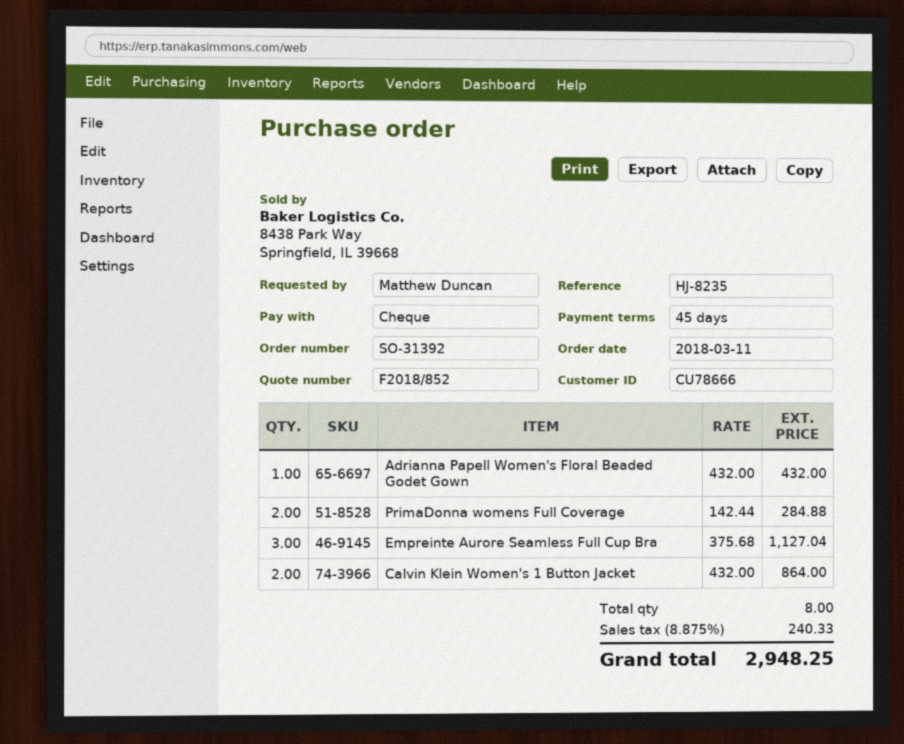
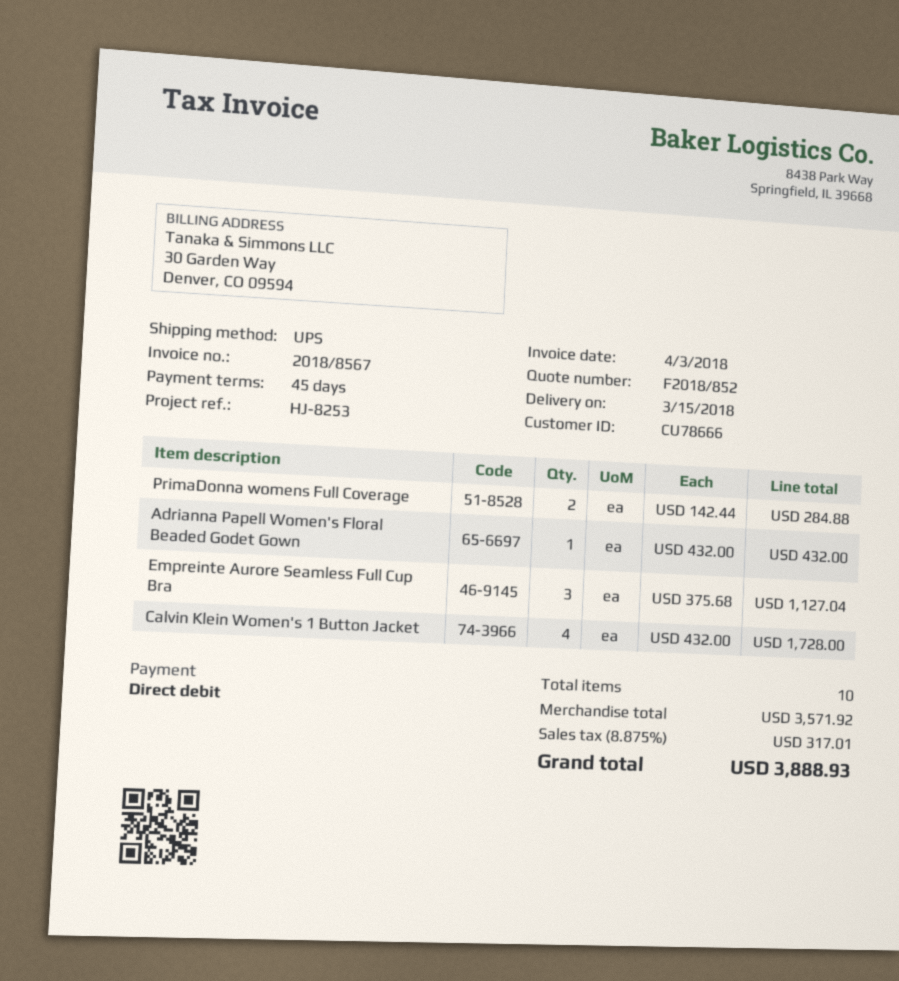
reference: HJ-8235 -> HJ-8253
payment method: cheque -> direct debit
Calvin Klein Women's 1 Button Jacket: 2 x 432.00 = 864.00 -> 4 x 432.00 = 1728.00
total quantity: 8 -> 10
tax: 8.875% = 240.33 -> 8.875% = 317.01
total: 2948.25 -> 3888.93

